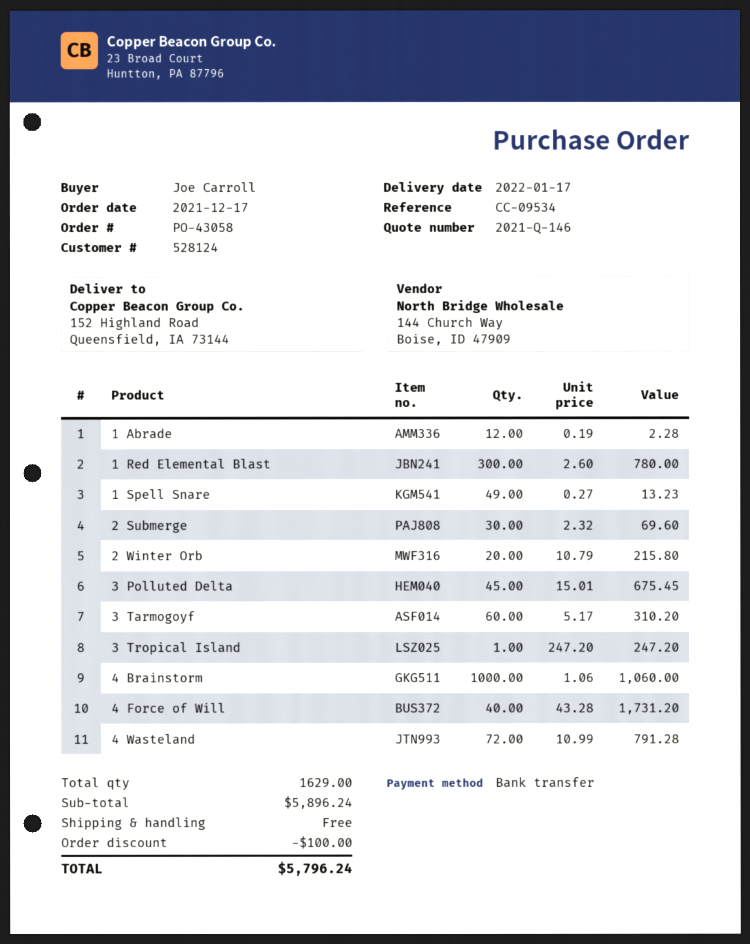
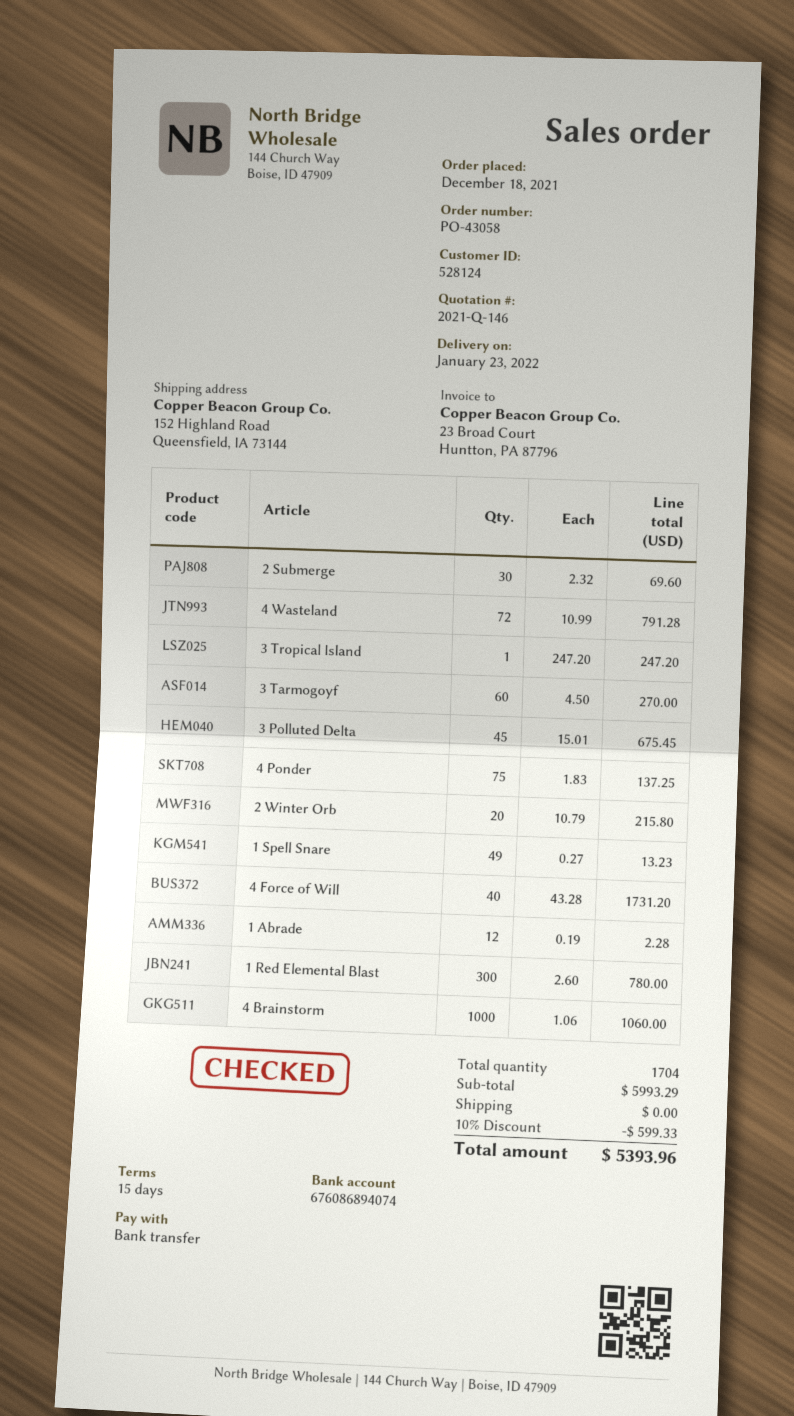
order date: 2021-12-17 -> 2021-12-18
delivery date: 2022-01-17 -> 2022-01-23
3 Tarmogoyf: 60 x 5.17 = 310.20 -> 60 x 4.50 = 270.00
4 Ponder: none -> 75 x 1.83 = 137.25
total quantity: 1629 -> 1704
subtotal: 5896.24 -> 5993.29
discount: 100.00 -> 599.33
total: 5796.24 -> 5393.96

